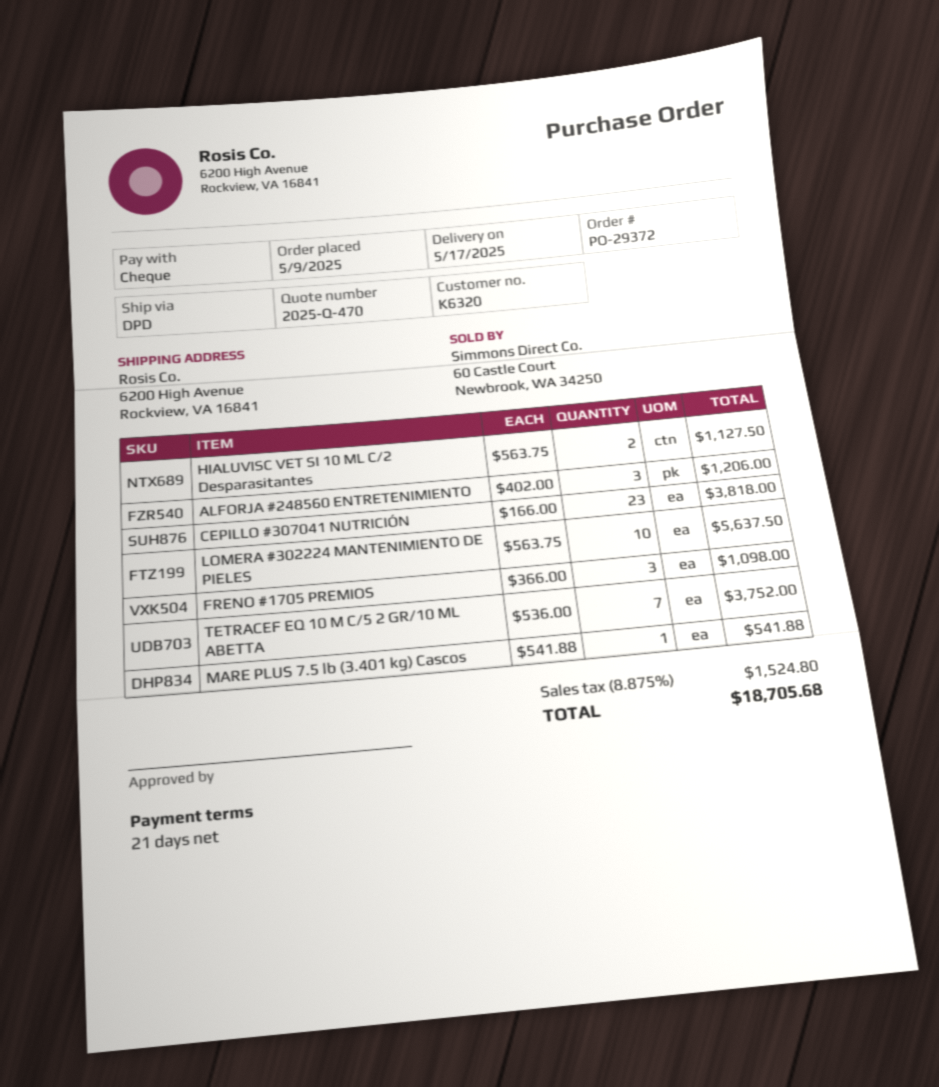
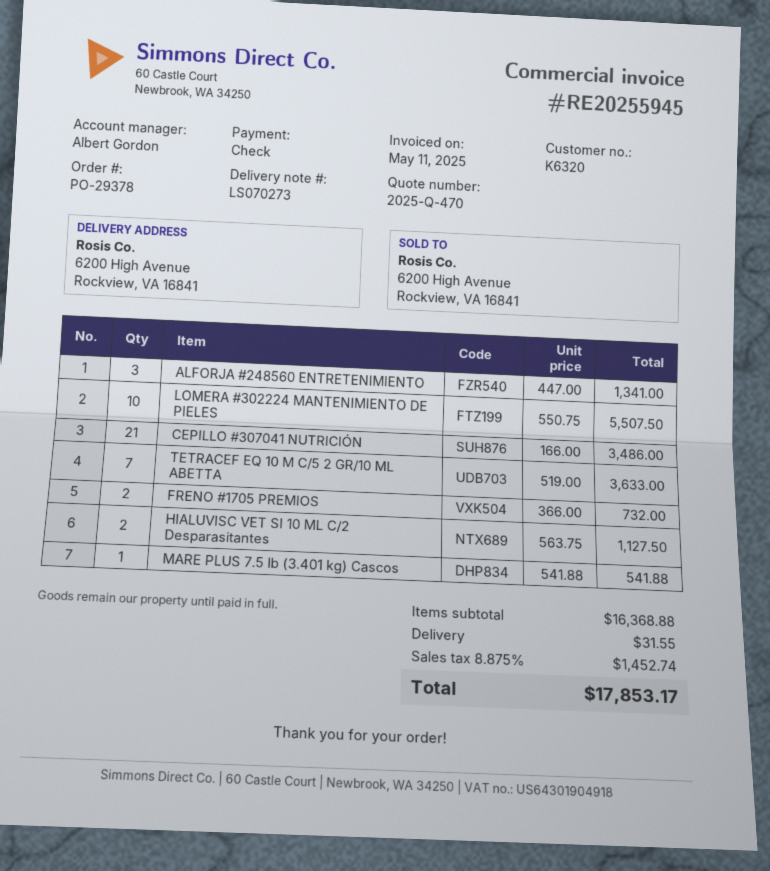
order number: PO-29372 -> PO-29378
ALFORJA #248560 ENTRETENIMIENTO: 3 x 402.00 = 1206.00 -> 3 x 447.00 = 1341.00
CEPILLO #307041 NUTRICIÓN: 23 x 166.00 = 3818.00 -> 21 x 166.00 = 3486.00
LOMERA #302224 MANTENIMIENTO DE PIELES: 10 x 563.75 = 5637.50 -> 10 x 550.75 = 5507.50
FRENO #1705 PREMIOS: 3 x 366.00 = 1098.00 -> 2 x 366.00 = 732.00
TETRACEF EQ 10 M C/5 2 GR/10 ML ABETTA: 7 x 536.00 = 3752.00 -> 7 x 519.00 = 3633.00
shipping: none -> 31.55
tax: 8.875% = 1524.80 -> 8.875% = 1452.74
total: 18705.68 -> 17853.17

